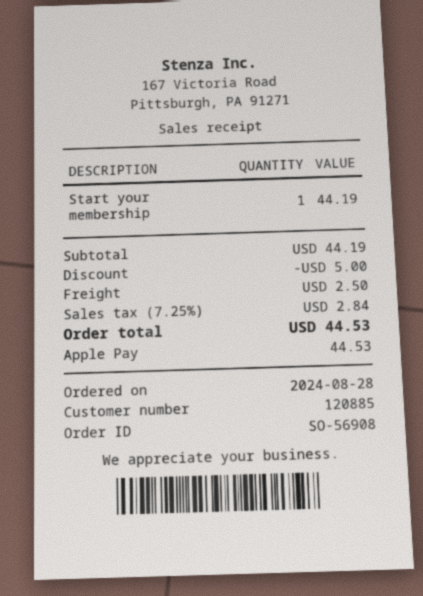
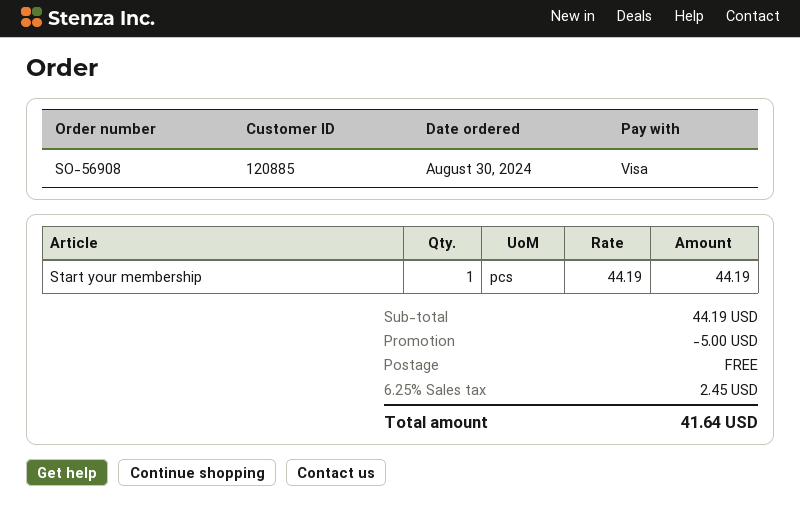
order date: 2024-08-28 -> 2024-08-30
payment method: Apple Pay -> Visa
shipping: 2.50 -> 0.00
tax: 7.25% = 2.84 -> 6.25% = 2.45
total: 44.53 -> 41.64

